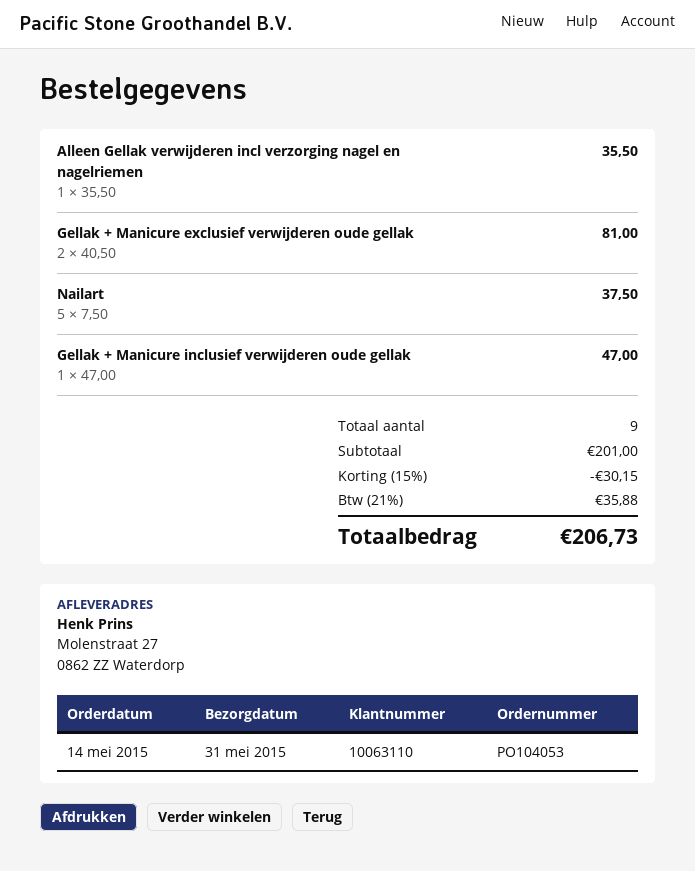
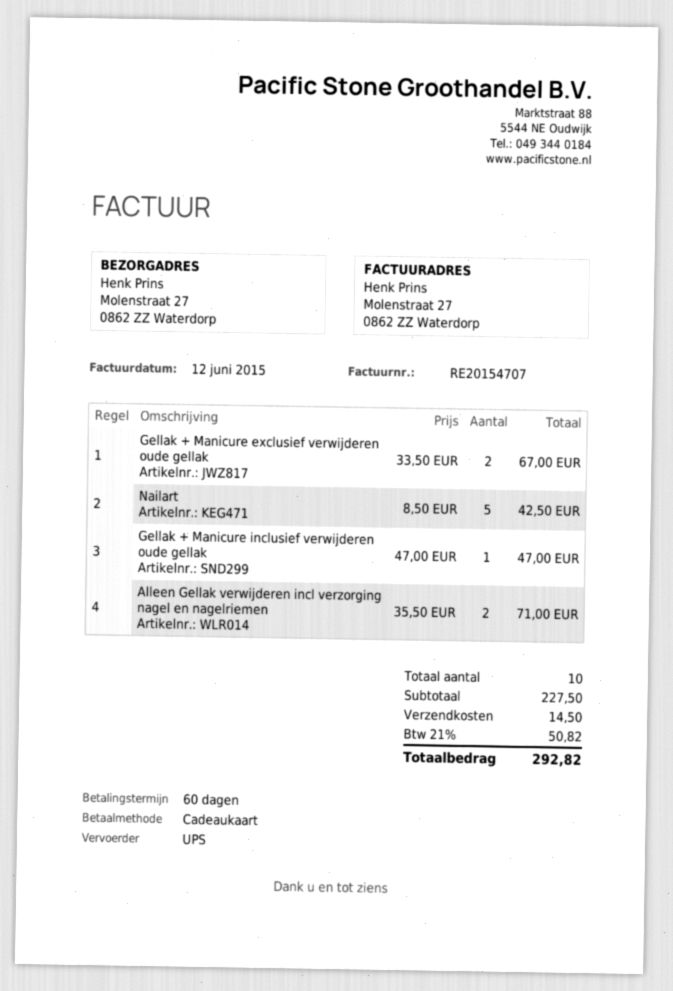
Alleen Gellak verwijderen incl verzorging nagel en nagelriemen: 1 x 35.50 = 35.50 -> 2 x 35.50 = 71.00
Gellak + Manicure exclusief verwijderen oude gellak: 2 x 40.50 = 81.00 -> 2 x 33.50 = 67.00
Nailart: 5 x 7.50 = 37.50 -> 5 x 8.50 = 42.50
total quantity: 9 -> 10
subtotal: 201.00 -> 227.50
discount: 15% = 30.15 -> none
shipping: none -> 14.50
tax: 21% = 35.88 -> 21% = 50.82
total: 206.73 -> 292.82

